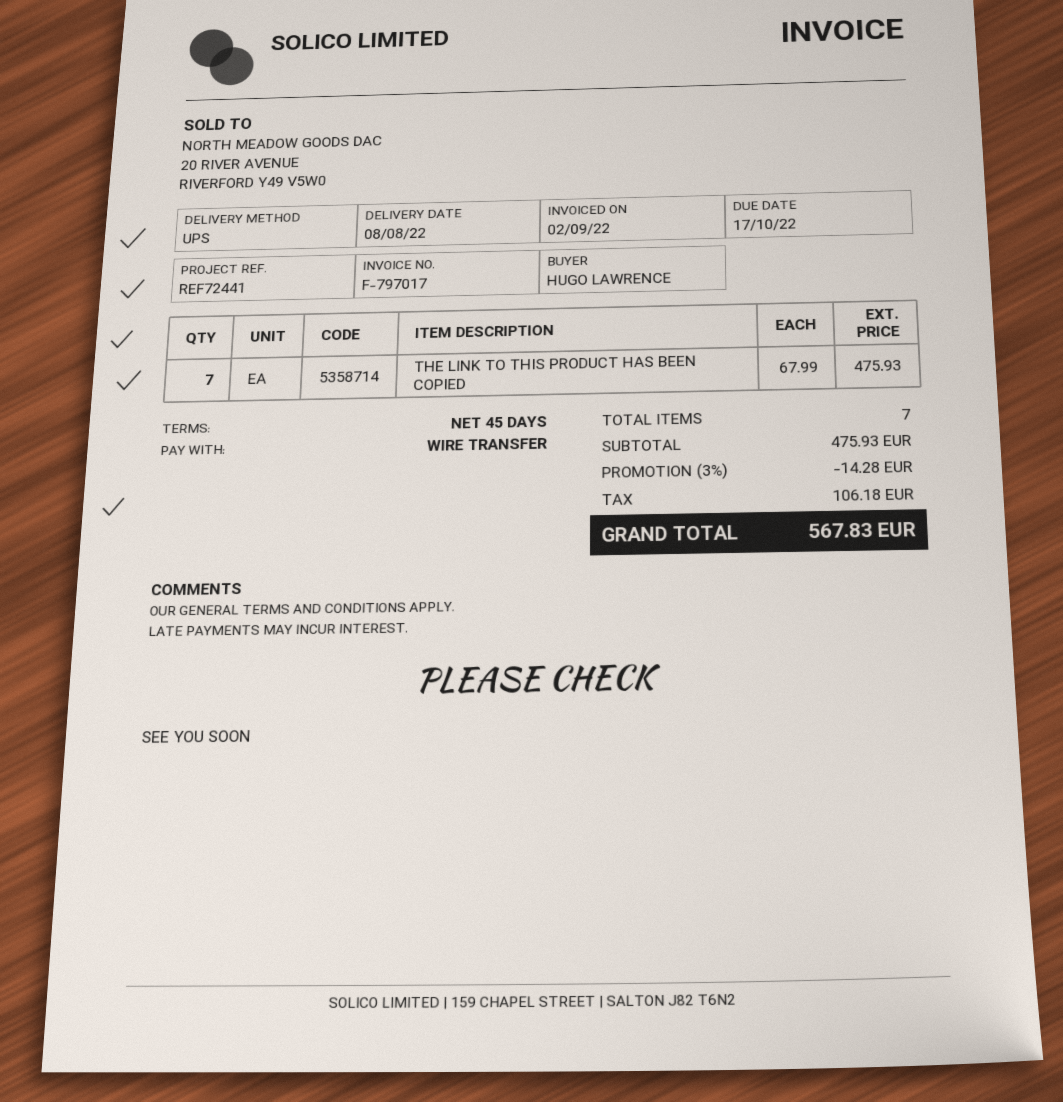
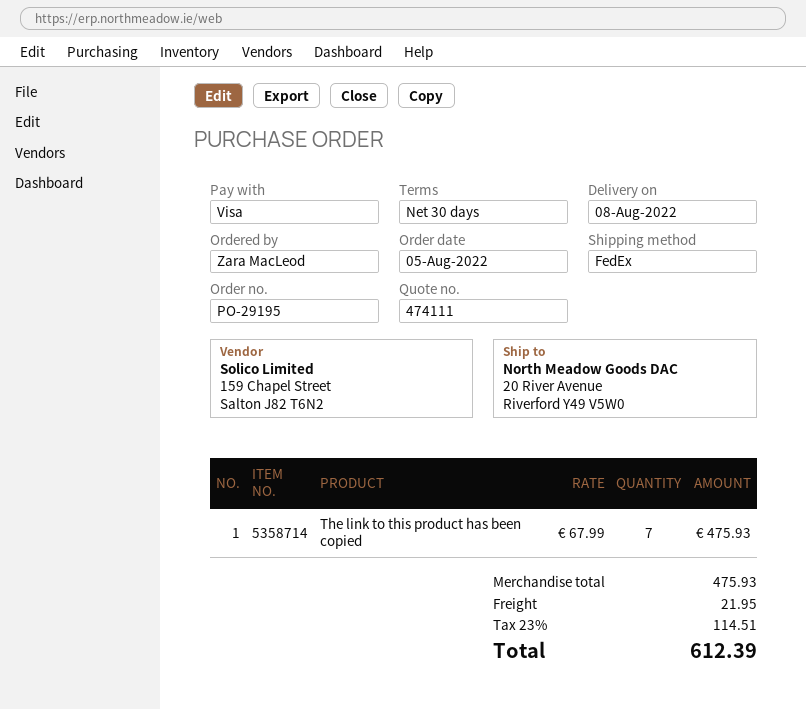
payment terms: 45 days -> 30 days
ordered by: HUGO LAWRENCE -> Zara MacLeod
payment method: bank transfer -> Visa
shipping method: UPS -> FedEx
discount: 3% = 14.28 -> none
shipping: none -> 21.95
tax: 106.18 -> 114.51
total: 567.83 -> 612.39

